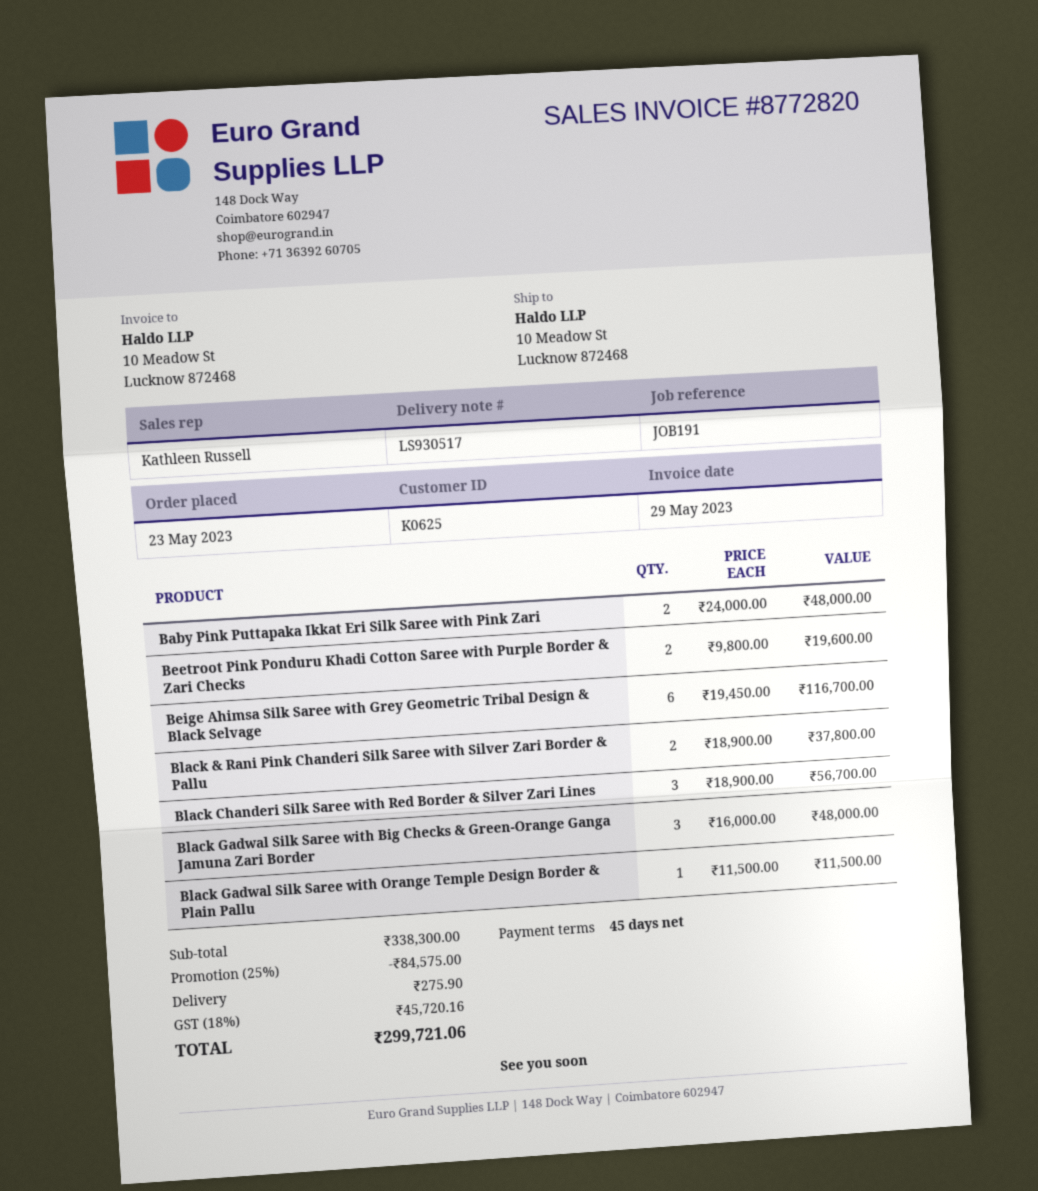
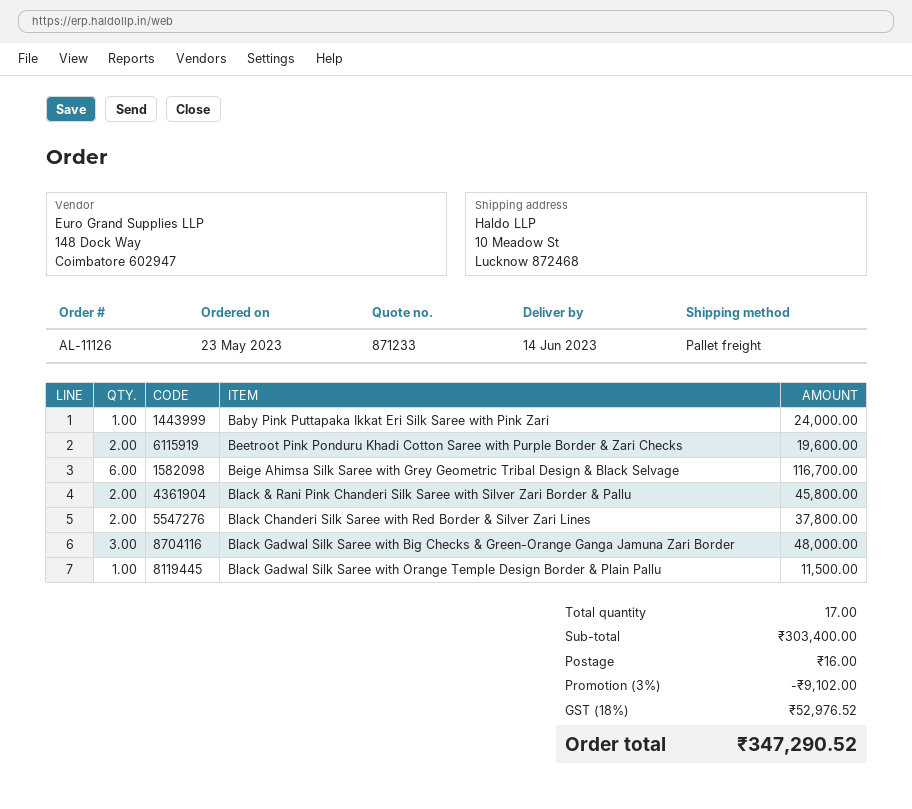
Baby Pink Puttapaka Ikkat Eri Silk Saree with Pink Zari: 2 for 48000.00 -> 1 for 24000.00
Black & Rani Pink Chanderi Silk Saree with Silver Zari Border & Pallu: 2 for 37800.00 -> 2 for 45800.00
Black Chanderi Silk Saree with Red Border & Silver Zari Lines: 3 for 56700.00 -> 2 for 37800.00
subtotal: 338300.00 -> 303400.00
discount: 25% = 84575.00 -> 3% = 9102.00
shipping: 275.90 -> 16.00
tax: 18% = 45720.16 -> 18% = 52976.52
total: 299721.06 -> 347290.52

